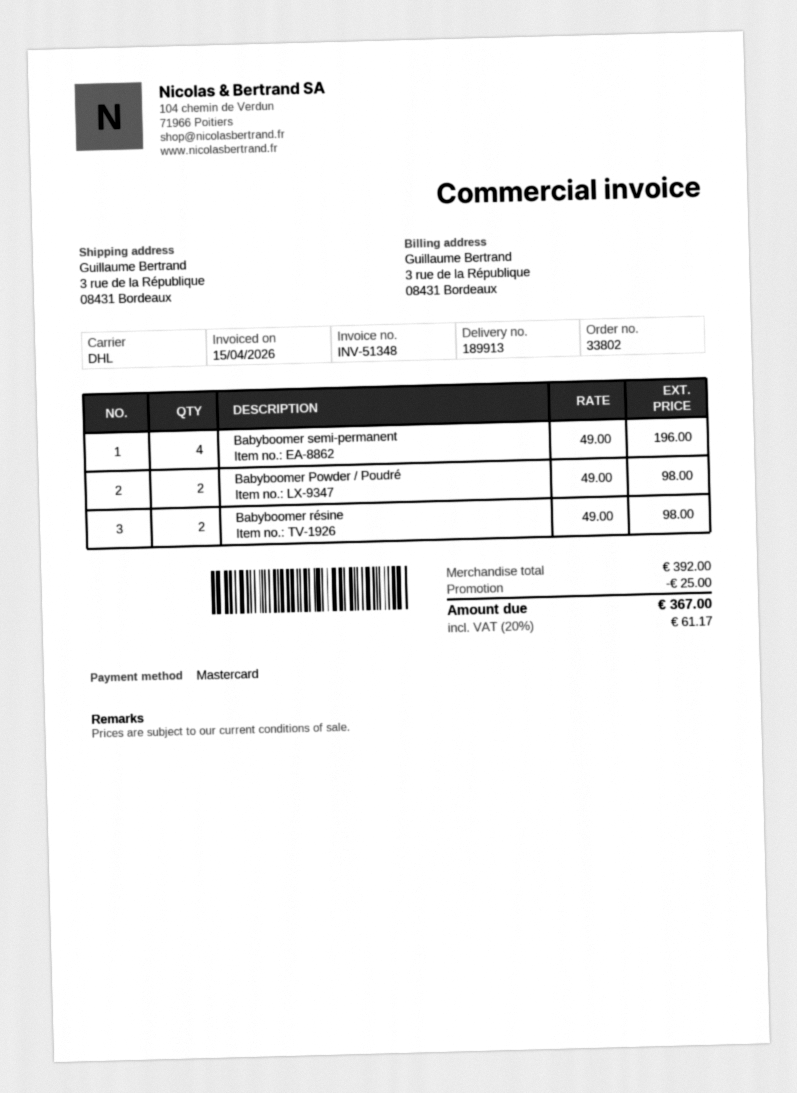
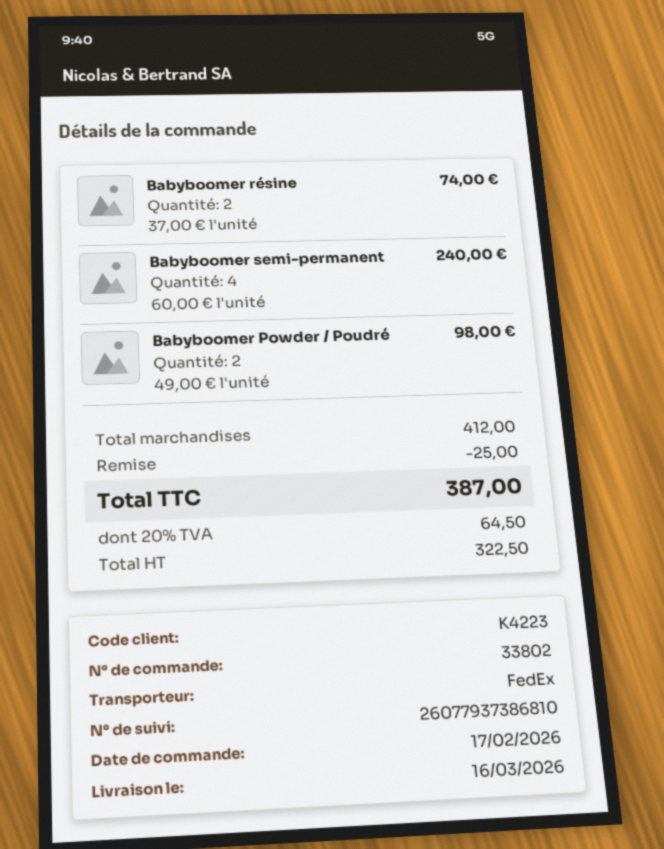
shipping method: DHL -> FedEx
Babyboomer semi-permanent: 4 x 49.00 = 196.00 -> 4 x 60.00 = 240.00
Babyboomer résine: 2 x 49.00 = 98.00 -> 2 x 37.00 = 74.00
subtotal: 392.00 -> 412.00
tax: 20% = 61.17 -> 20% = 64.50
total: 367.00 -> 387.00

